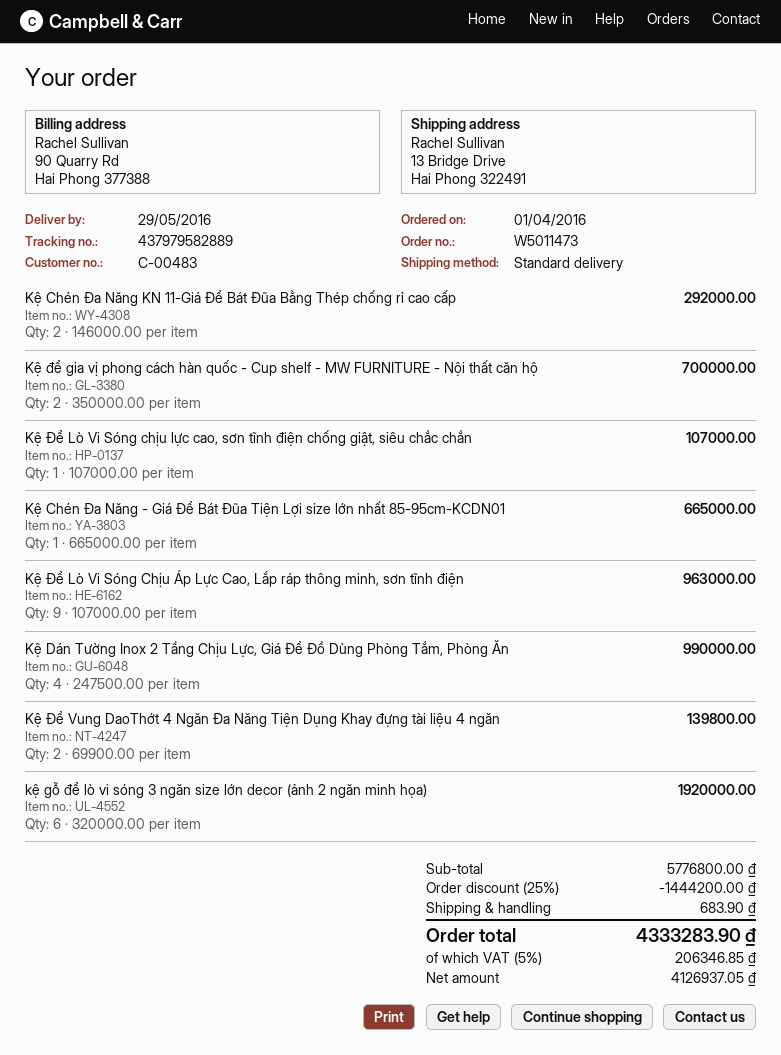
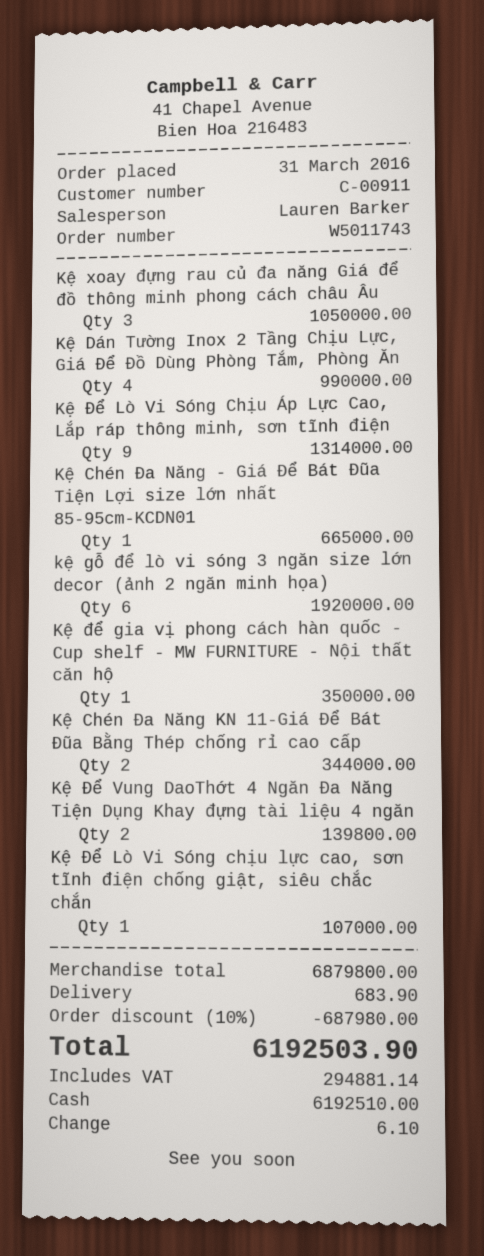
order number: W5011473 -> W5011743
order date: 2016-04-01 -> 2016-03-31
customer number: C-00483 -> C-00911
Kệ Chén Đa Năng KN 11-Giá Để Bát Đũa Bằng Thép chống rỉ cao cấp: 2 for 292000.00 -> 2 for 344000.00
Kệ để gia vị phong cách hàn quốc - Cup shelf - MW FURNITURE - Nội thất căn hộ: 2 for 700000.00 -> 1 for 350000.00
Kệ Để Lò Vi Sóng Chịu Áp Lực Cao, Lắp ráp thông minh, sơn tĩnh điện: 9 for 963000.00 -> 9 for 1314000.00
Kệ xoay đựng rau củ đa năng Giá để đồ thông minh phong cách châu Âu: none -> 3 for 1050000.00
subtotal: 5776800.00 -> 6879800.00
discount: 25% = 1444200.00 -> 10% = 687980.00
tax: 206346.85 -> 294881.14
total: 4333283.90 -> 6192503.90

